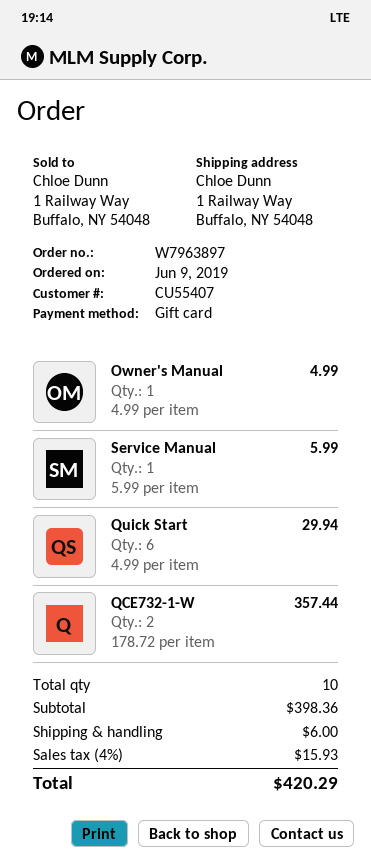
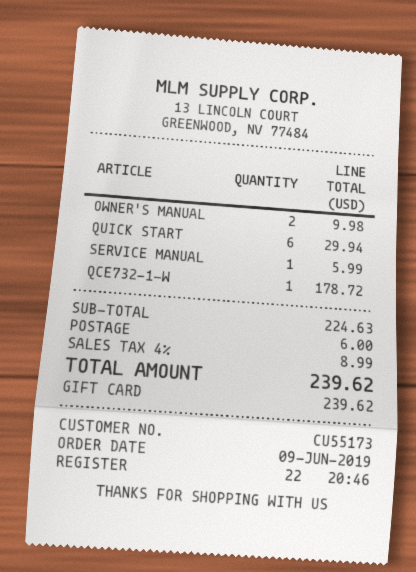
customer number: CU55407 -> CU55173
Owner's Manual: 1 for 4.99 -> 2 for 9.98
QCE732-1-W: 2 for 357.44 -> 1 for 178.72
subtotal: 398.36 -> 224.63
tax: 4% = 15.93 -> 4% = 8.99
total: 420.29 -> 239.62

